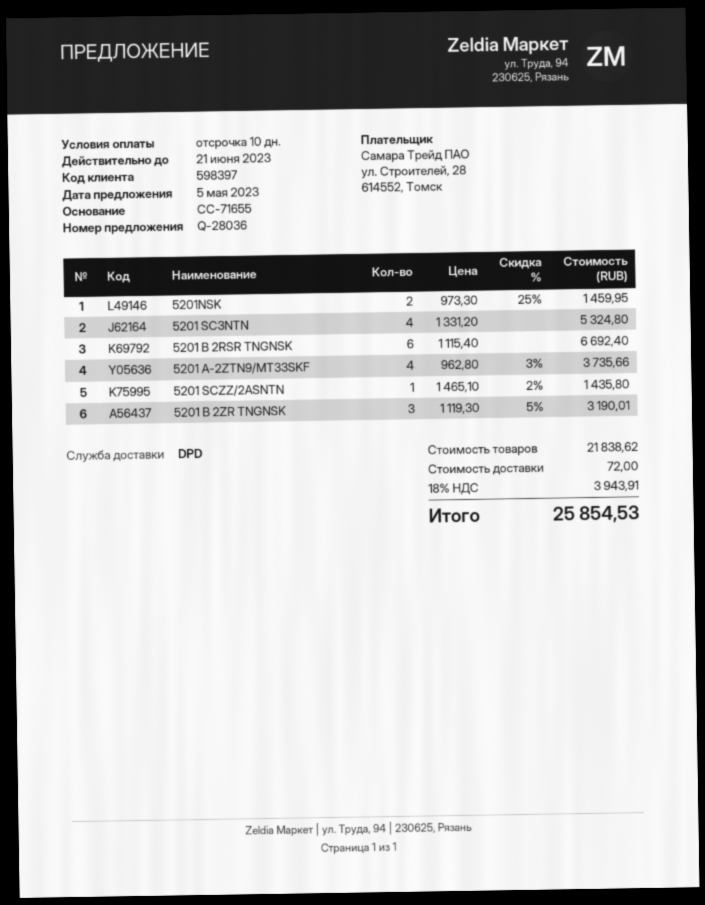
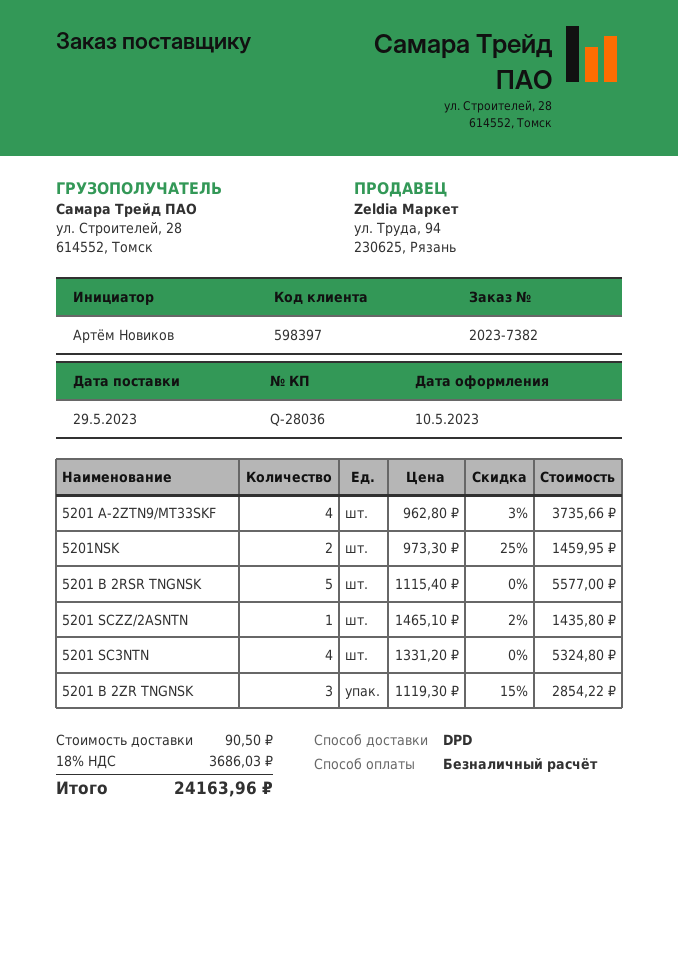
5201 B 2RSR TNGNSK: 6 x 1115.40 = 6692.40 -> 5 x 1115.40 = 5577.00
5201 B 2ZR TNGNSK: 3 x 1119.30 - 5% = 3190.01 -> 3 x 1119.30 - 15% = 2854.22
shipping: 72.00 -> 90.50
tax: 18% = 3943.91 -> 18% = 3686.03
total: 25854.53 -> 24163.96

